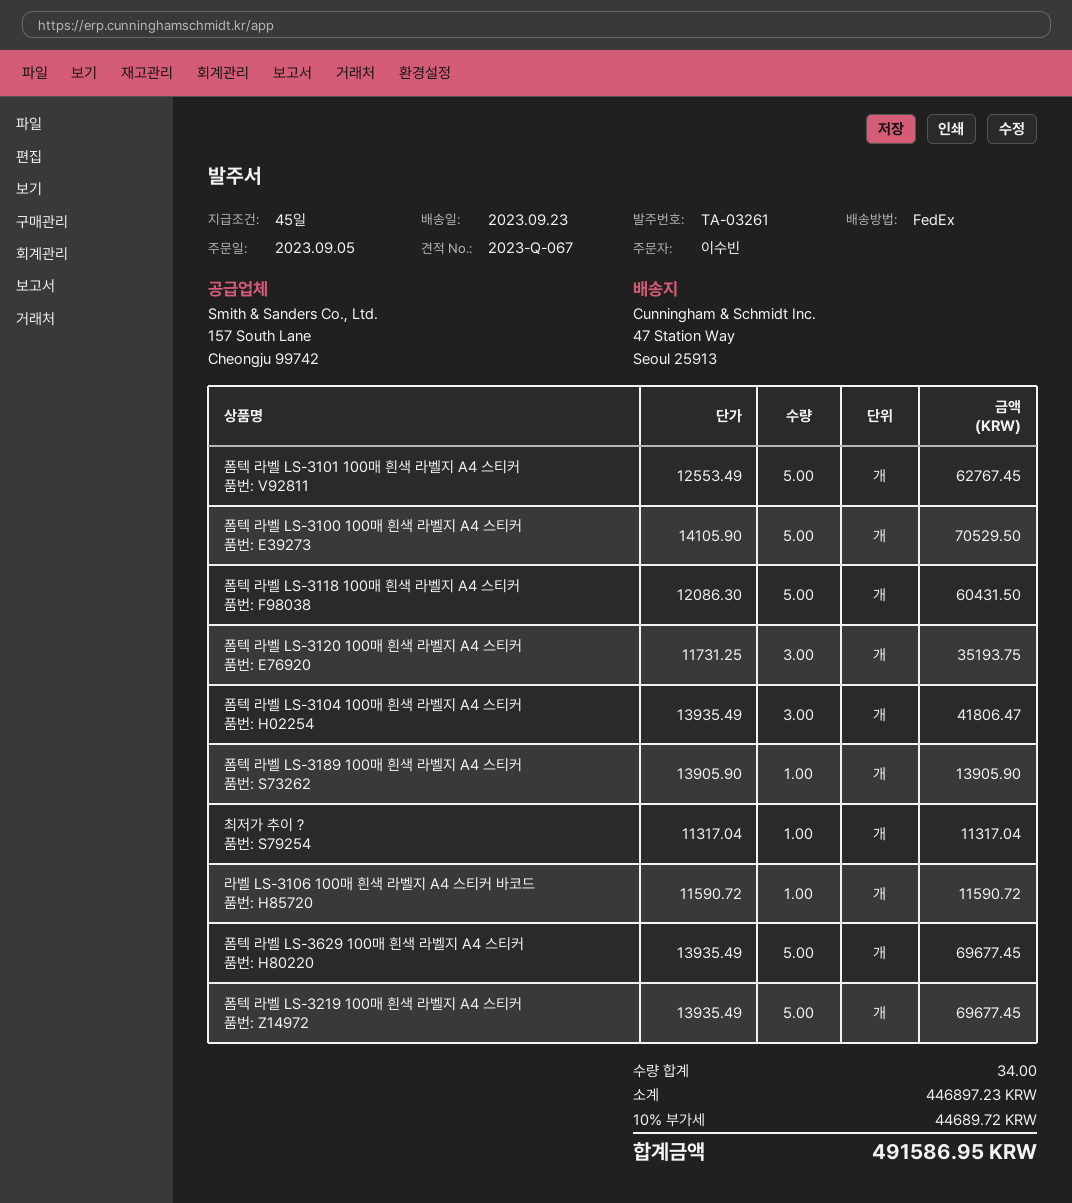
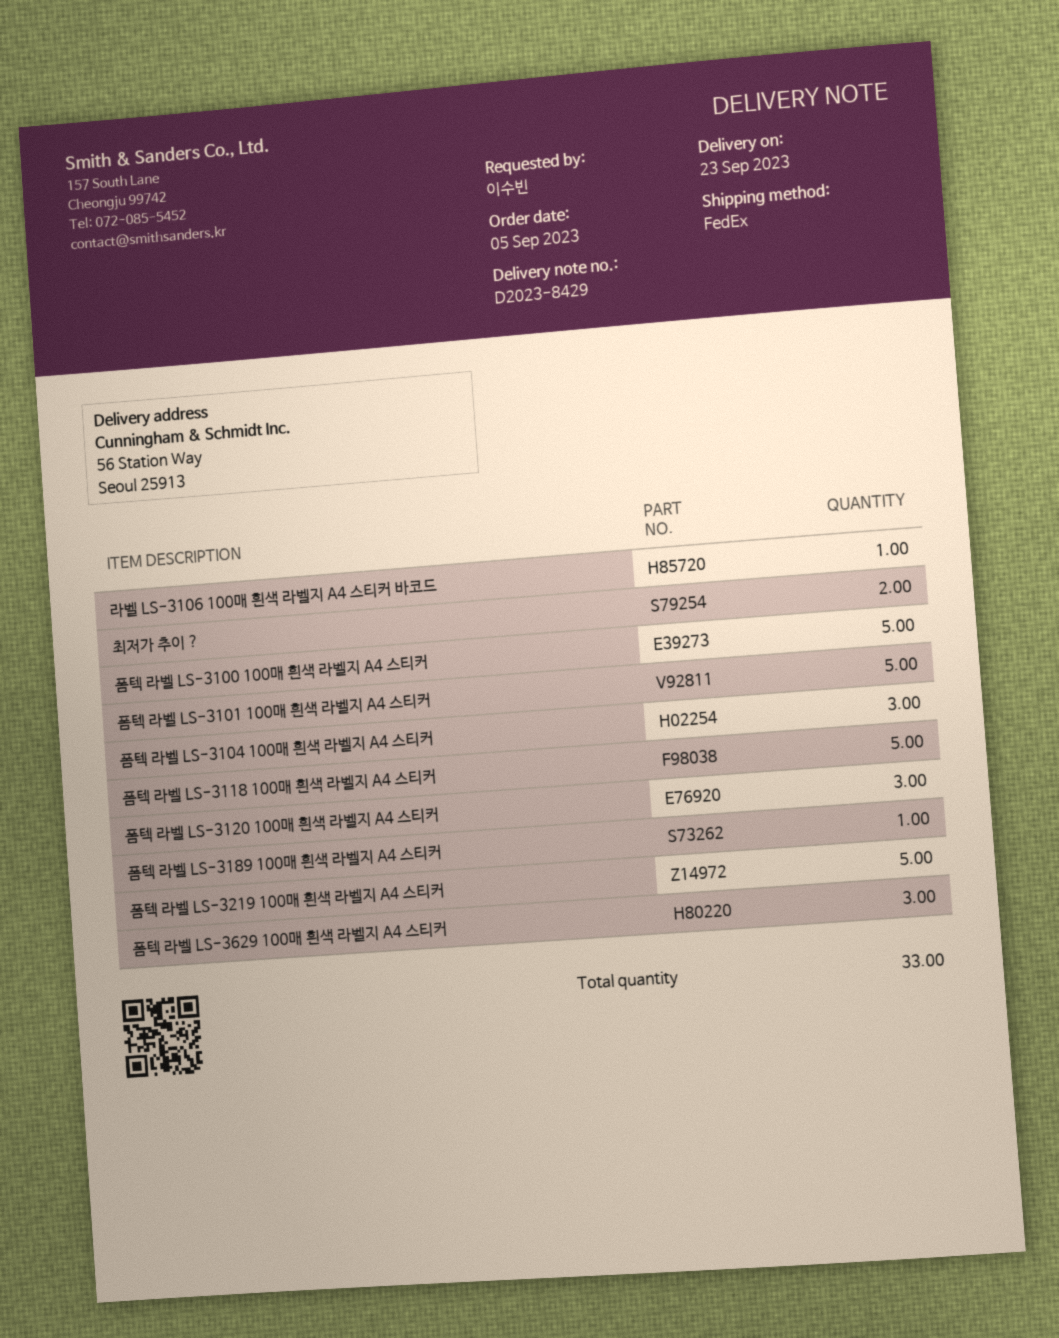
ship to: 47 Station Way, Seoul 25913 -> 56 Station Way, Seoul 25913
최저가 추이 ?: 1 -> 2
폼텍 라벨 LS-3629 100매 흰색 라벨지 A4 스티커: 5 -> 3
total quantity: 34 -> 33

